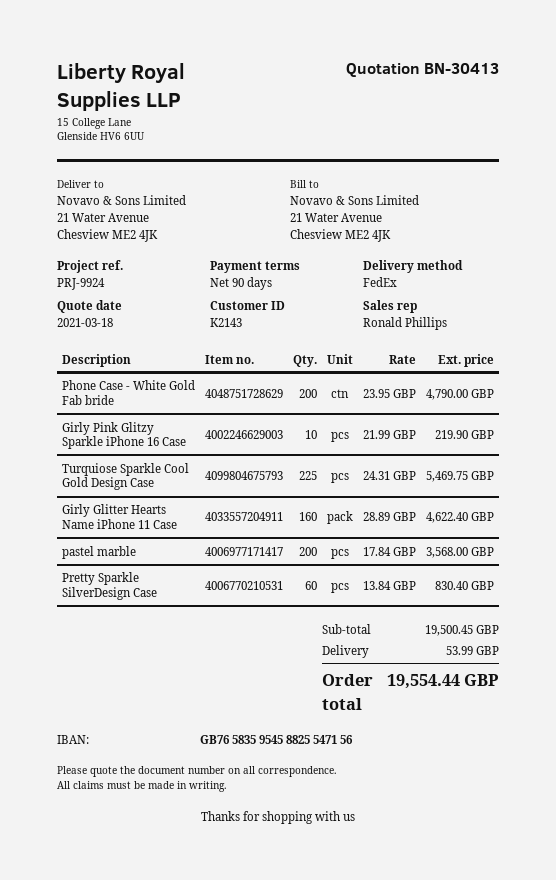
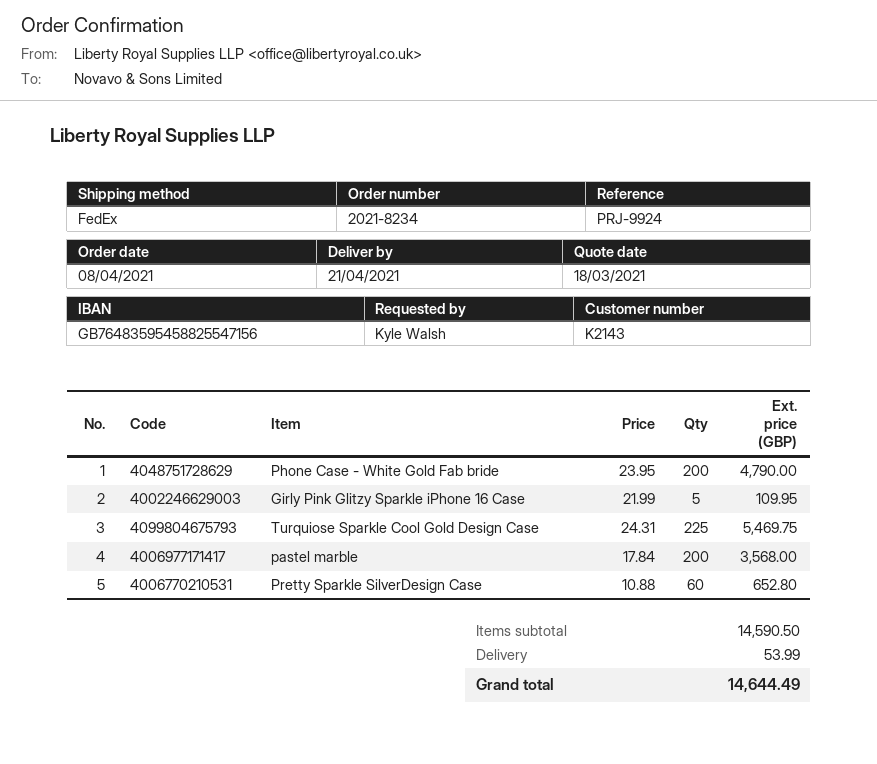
bank account: GB76583595458825547156 -> GB76483595458825547156
Girly Pink Glitzy Sparkle iPhone 16 Case: 10 x 21.99 = 219.90 -> 5 x 21.99 = 109.95
Girly Glitter Hearts Name iPhone 11 Case: 160 x 28.89 = 4622.40 -> none
Pretty Sparkle SilverDesign Case: 60 x 13.84 = 830.40 -> 60 x 10.88 = 652.80
subtotal: 19500.45 -> 14590.50
total: 19554.44 -> 14644.49

